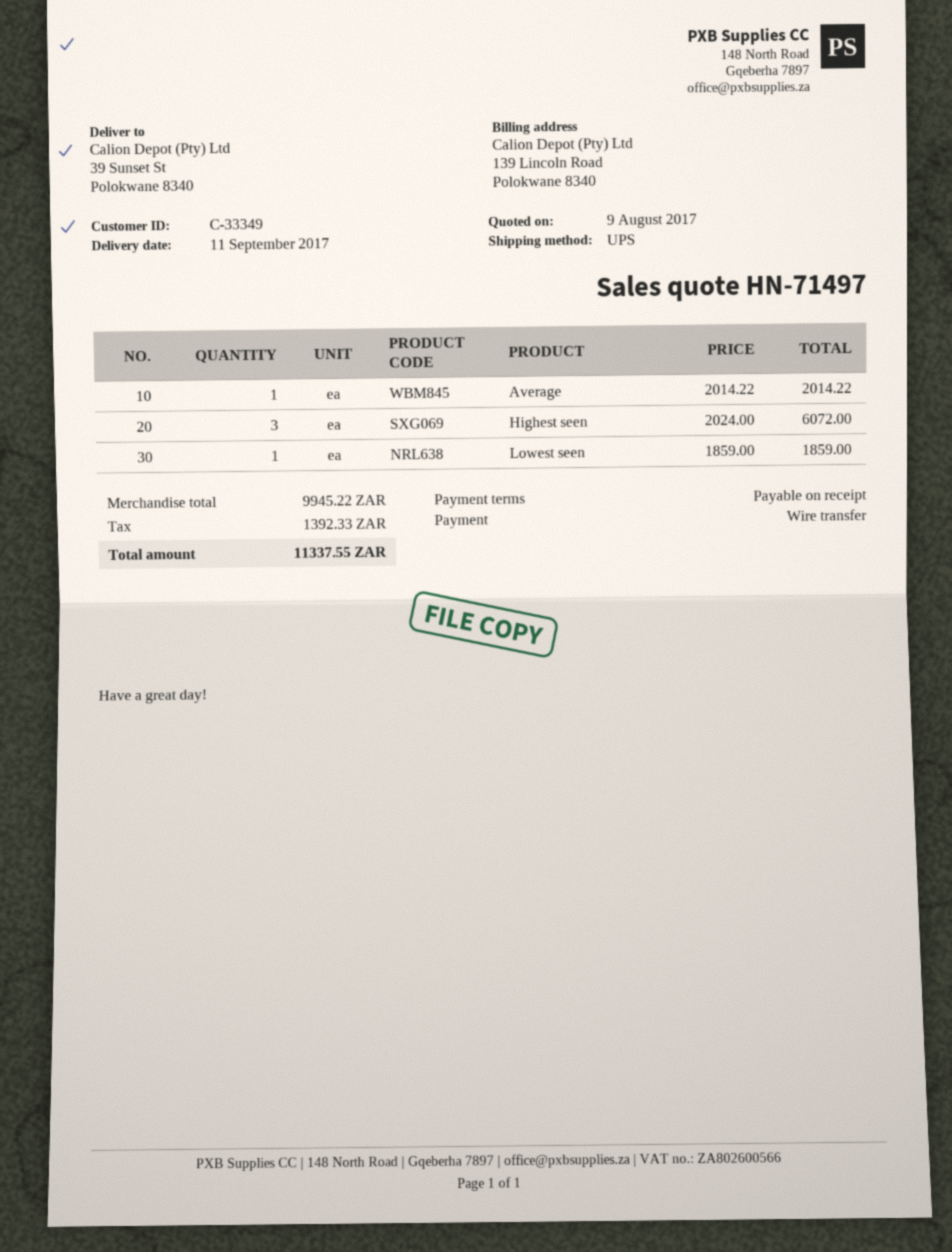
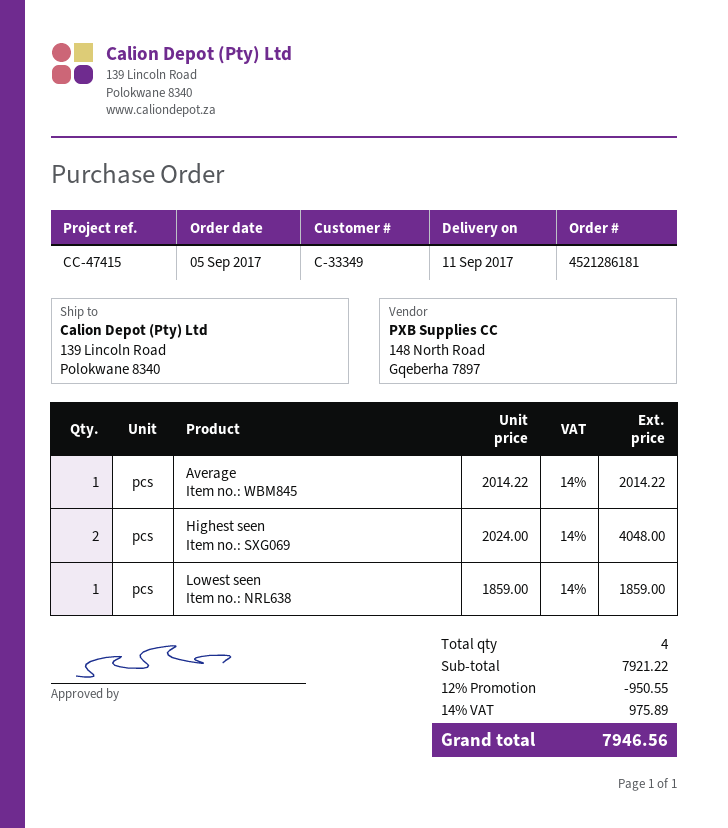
ship to: 39 Sunset St, Polokwane 8340 -> 139 Lincoln Road, Polokwane 8340
Highest seen: 3 x 2024.00 = 6072.00 -> 2 x 2024.00 = 4048.00
subtotal: 9945.22 -> 7921.22
discount: none -> 12% = 950.55
tax: 1392.33 -> 975.89
total: 11337.55 -> 7946.56

